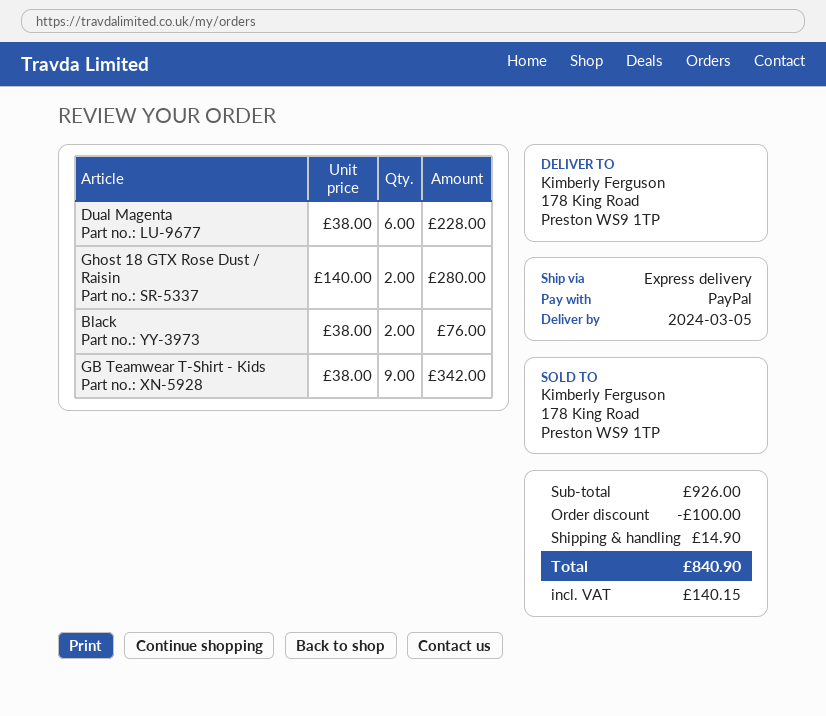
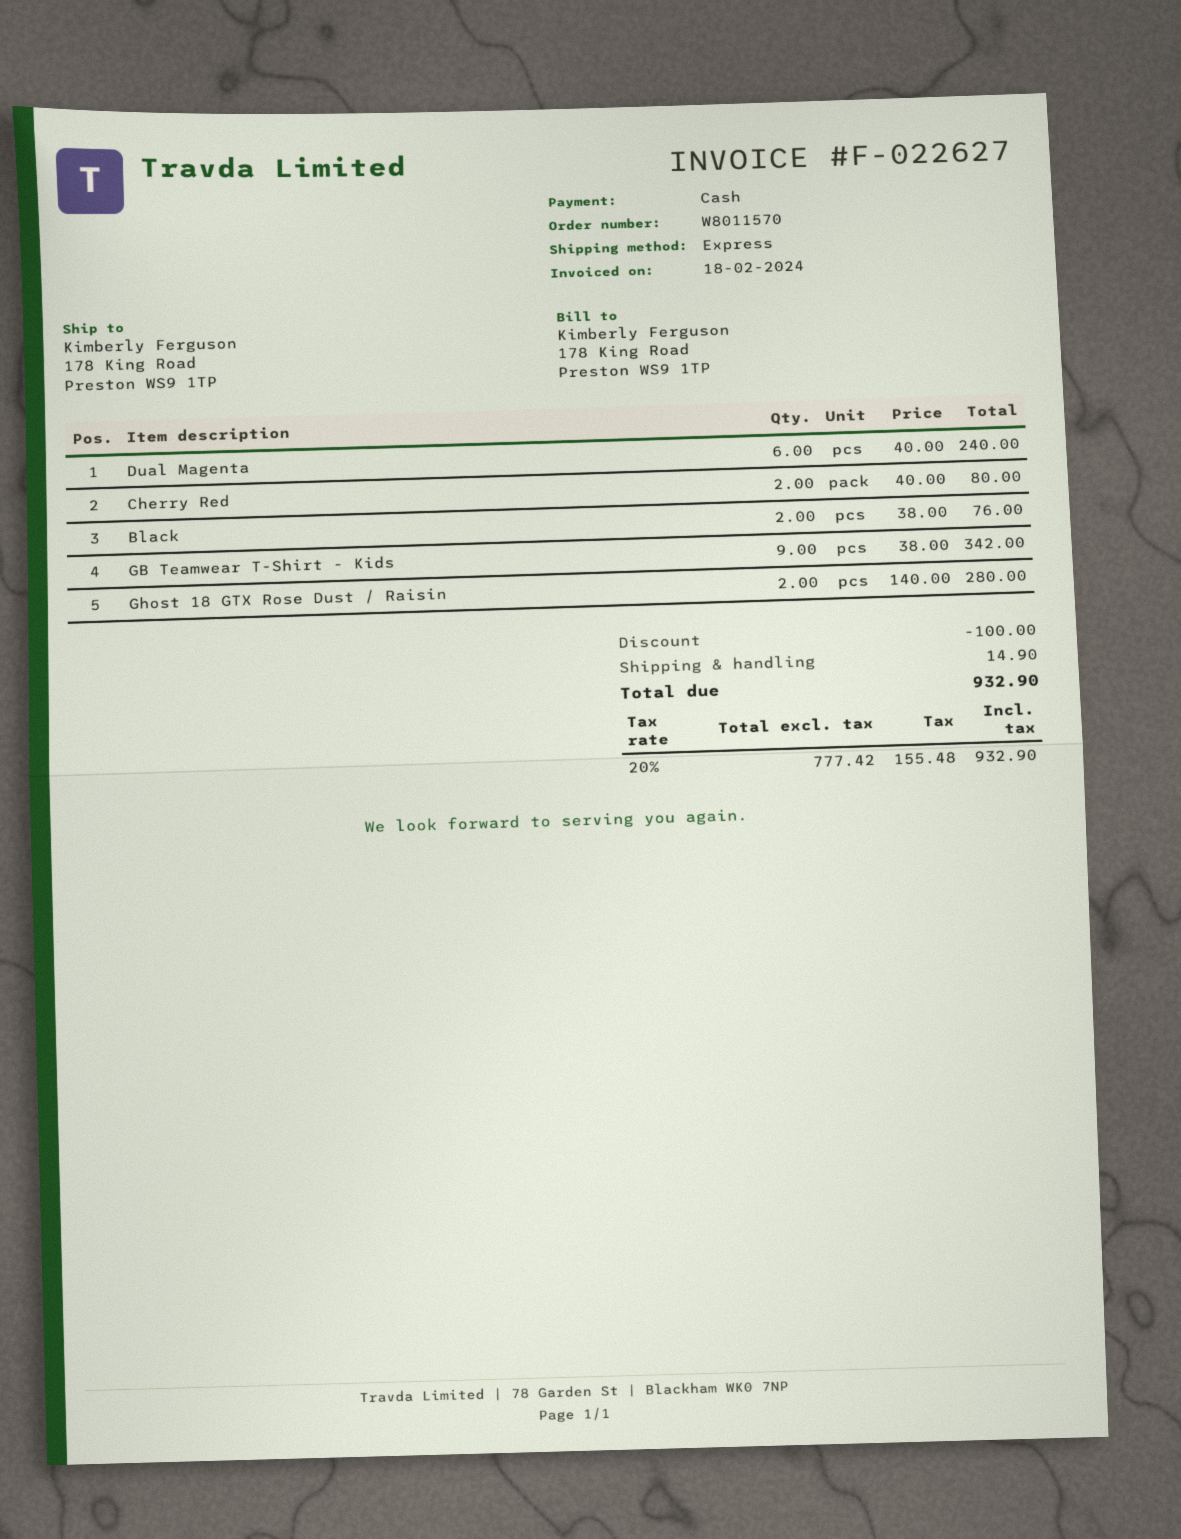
payment method: PayPal -> cash
Dual Magenta: 6 x 38.00 = 228.00 -> 6 x 40.00 = 240.00
Cherry Red: none -> 2 x 40.00 = 80.00
tax: 140.15 -> 155.48
total: 840.90 -> 932.90

